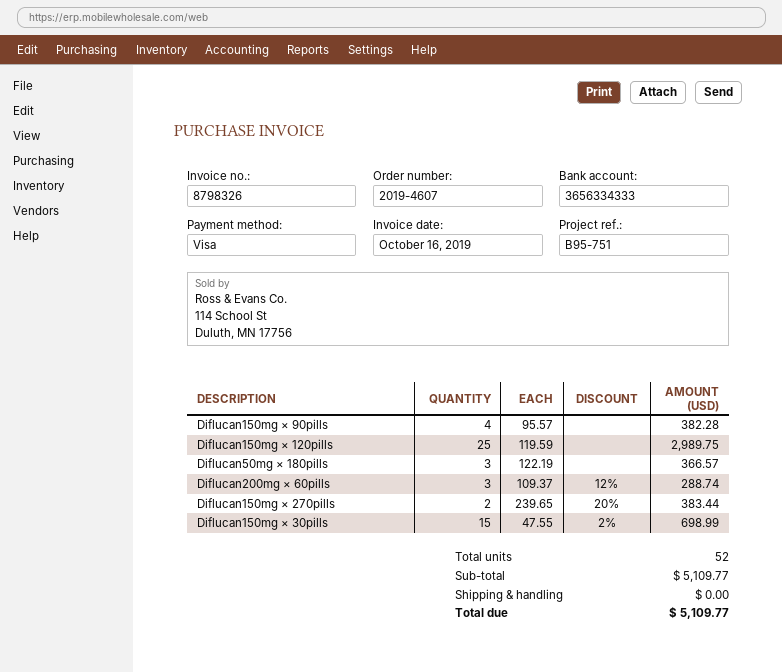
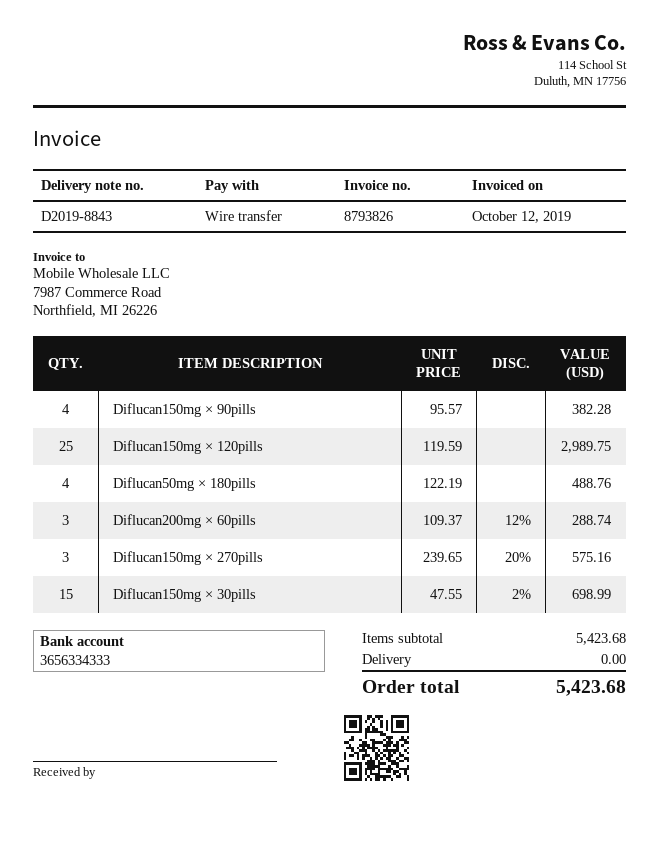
invoice number: 8798326 -> 8793826
invoice date: 2019-10-16 -> 2019-10-12
payment method: Visa -> bank transfer
Diflucan50mg × 180pills: 3 x 122.19 = 366.57 -> 4 x 122.19 = 488.76
Diflucan150mg × 270pills: 2 x 239.65 - 20% = 383.44 -> 3 x 239.65 - 20% = 575.16
subtotal: 5109.77 -> 5423.68
total: 5109.77 -> 5423.68

